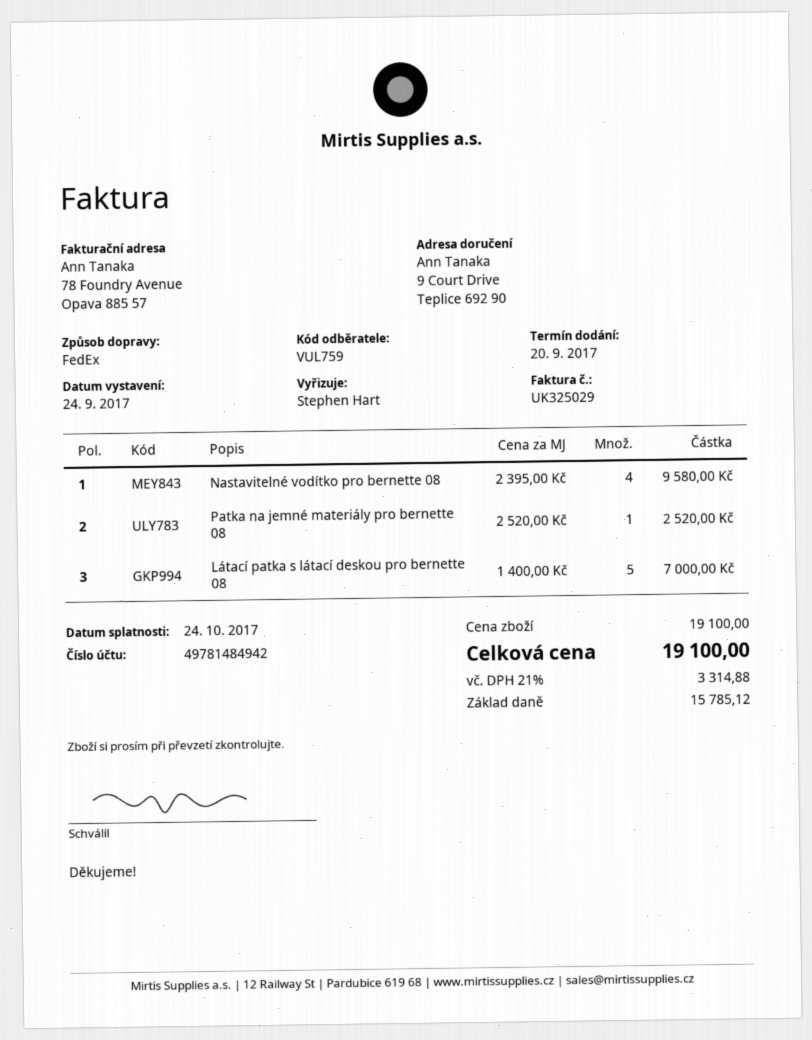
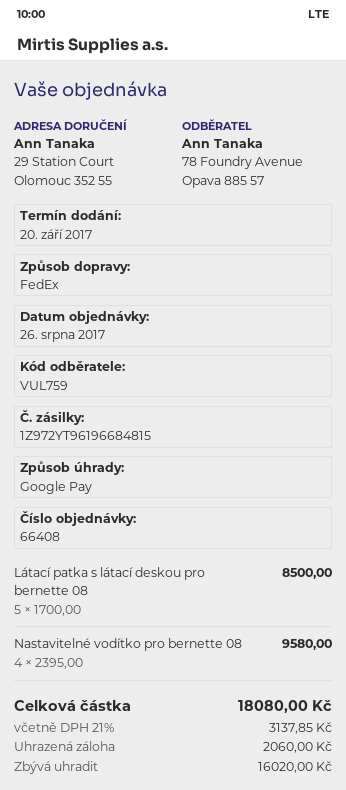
ship to: 9 Court Drive, Teplice 692 90 -> 29 Station Court, Olomouc 352 55
Patka na jemné materiály pro bernette 08: 1 x 2520.00 = 2520.00 -> none
Látací patka s látací deskou pro bernette 08: 5 x 1400.00 = 7000.00 -> 5 x 1700.00 = 8500.00
tax: 21% = 3314.88 -> 21% = 3137.85
total: 19100.00 -> 18080.00

